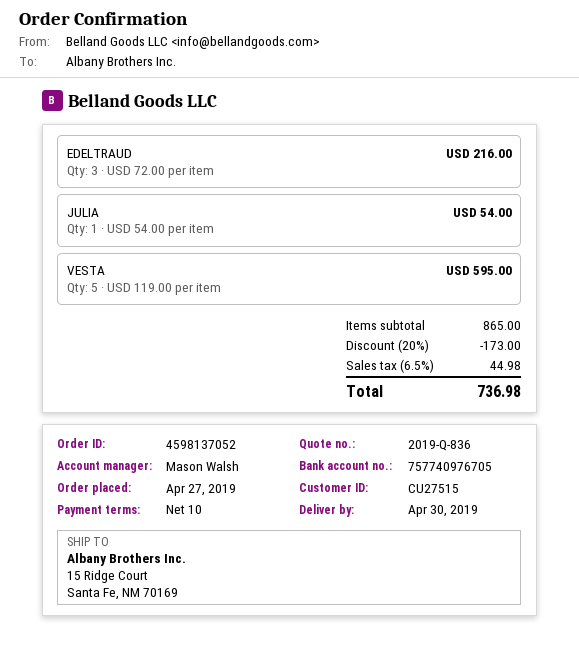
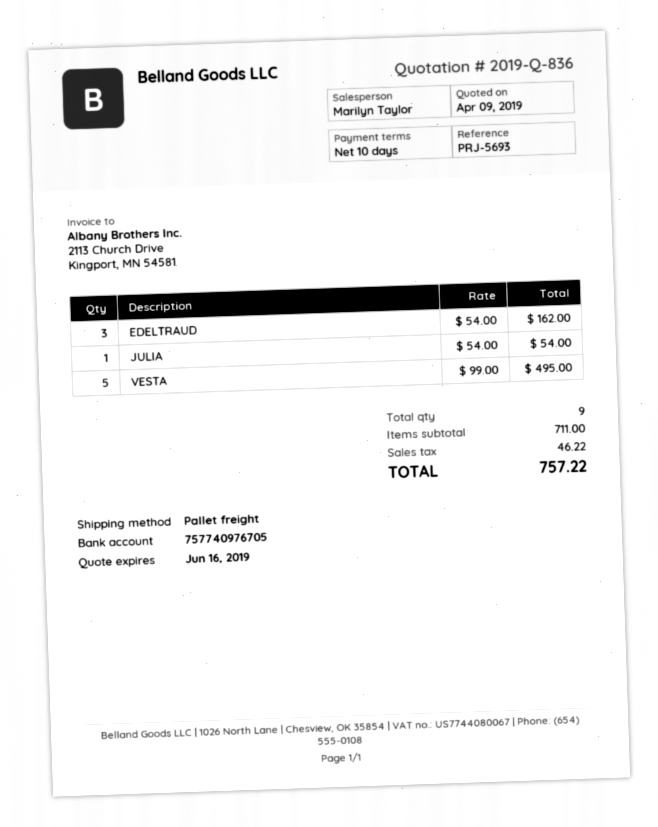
sales rep: Mason Walsh -> Marilyn Taylor
EDELTRAUD: 3 x 72.00 = 216.00 -> 3 x 54.00 = 162.00
VESTA: 5 x 119.00 = 595.00 -> 5 x 99.00 = 495.00
subtotal: 865.00 -> 711.00
discount: 20% = 173.00 -> none
tax: 44.98 -> 46.22
total: 736.98 -> 757.22

